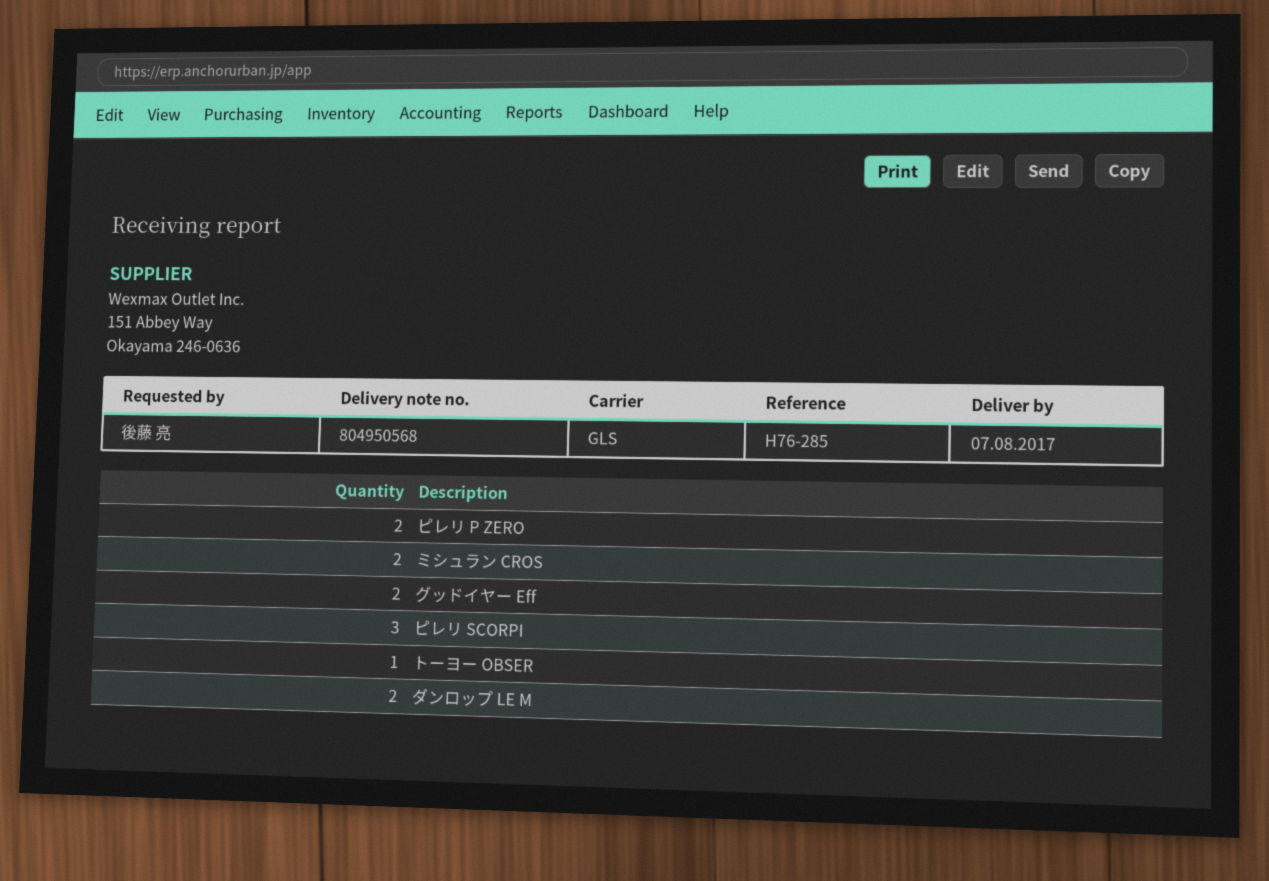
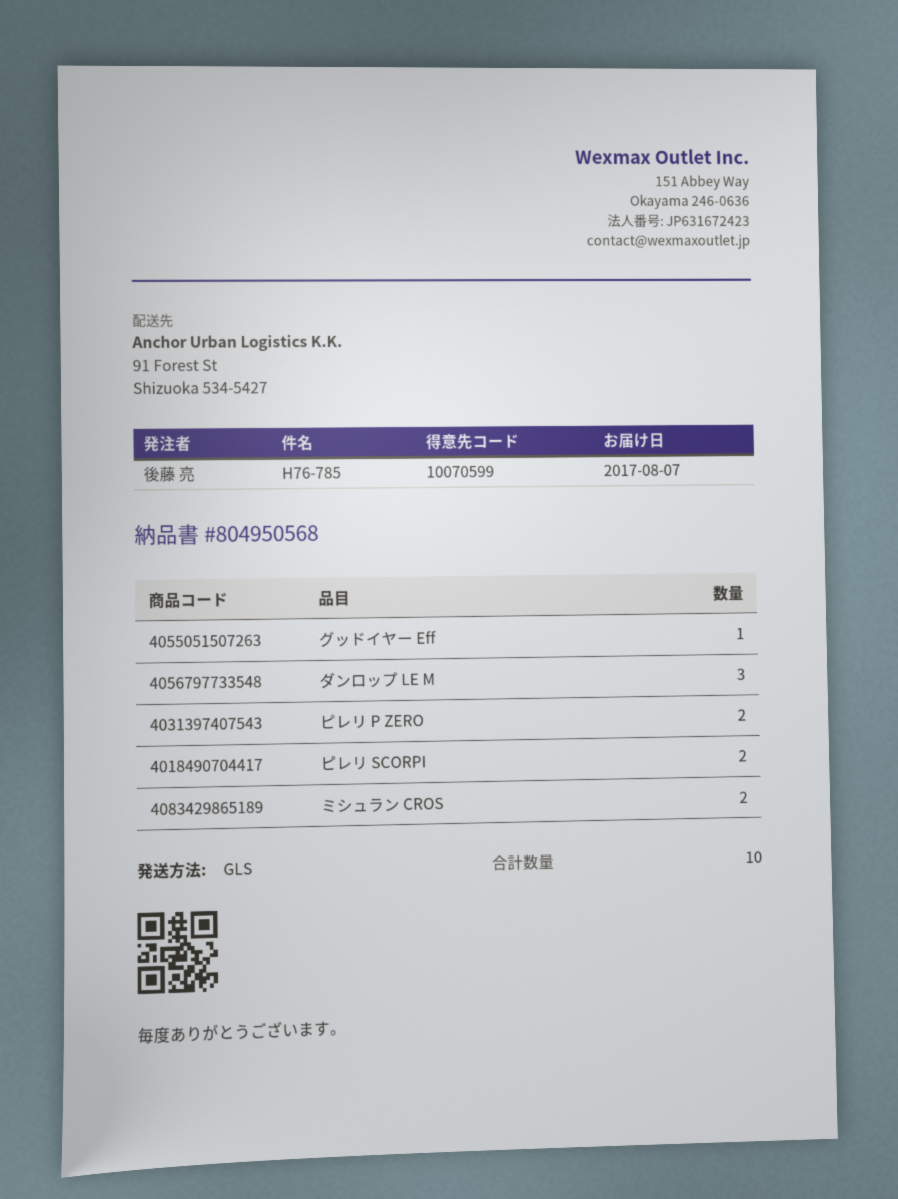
reference: H76-285 -> H76-785
グッドイヤー Eff: 2 -> 1
ピレリ SCORPI: 3 -> 2
トーヨー OBSER: 1 -> none
ダンロップ LE M: 2 -> 3

